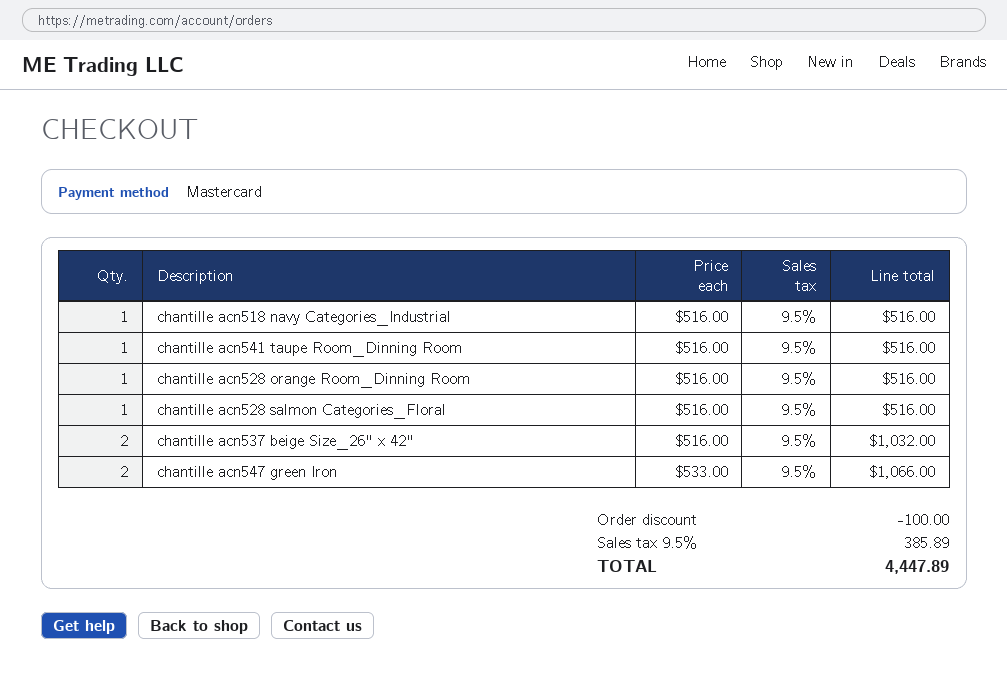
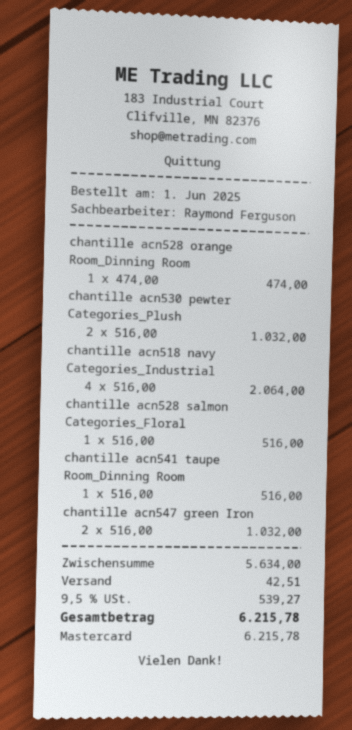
chantille acn518 navy Categories_Industrial: 1 x 516.00 = 516.00 -> 4 x 516.00 = 2064.00
chantille acn528 orange Room_Dinning Room: 1 x 516.00 = 516.00 -> 1 x 474.00 = 474.00
chantille acn537 beige Size_26" x 42": 2 x 516.00 = 1032.00 -> none
chantille acn547 green Iron: 2 x 533.00 = 1066.00 -> 2 x 516.00 = 1032.00
chantille acn530 pewter Categories_Plush: none -> 2 x 516.00 = 1032.00
discount: 100.00 -> none
shipping: none -> 42.51
tax: 9.5% = 385.89 -> 9.5% = 539.27
total: 4447.89 -> 6215.78

